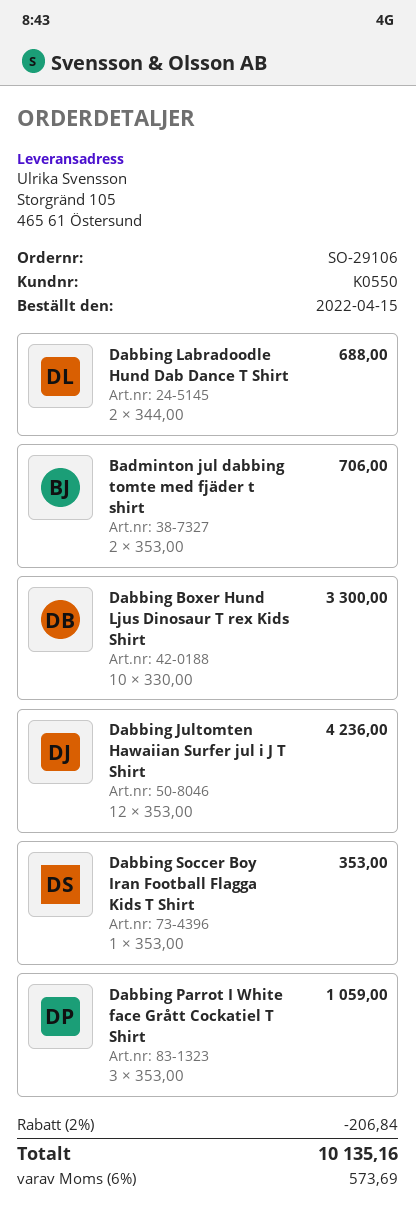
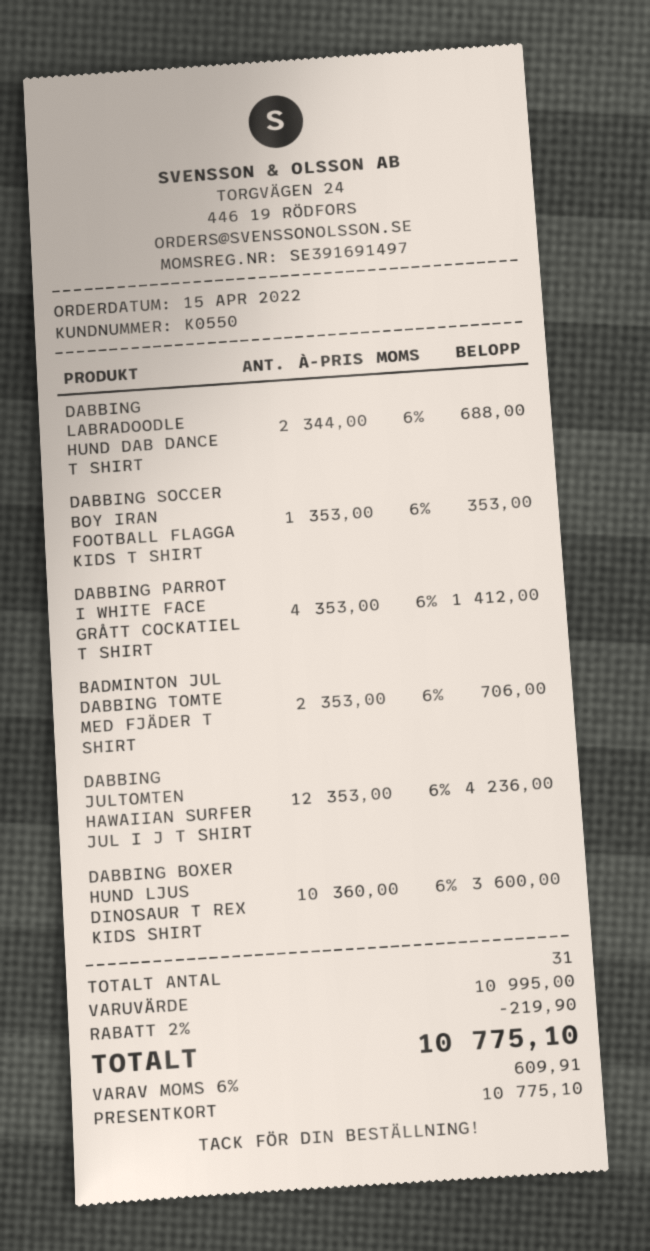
Dabbing Boxer Hund Ljus Dinosaur T rex Kids Shirt: 10 x 330.00 = 3300.00 -> 10 x 360.00 = 3600.00
Dabbing Parrot I White face Grått Cockatiel T Shirt: 3 x 353.00 = 1059.00 -> 4 x 353.00 = 1412.00
discount: 2% = 206.84 -> 2% = 219.90
tax: 6% = 573.69 -> 6% = 609.91
total: 10135.16 -> 10775.10

